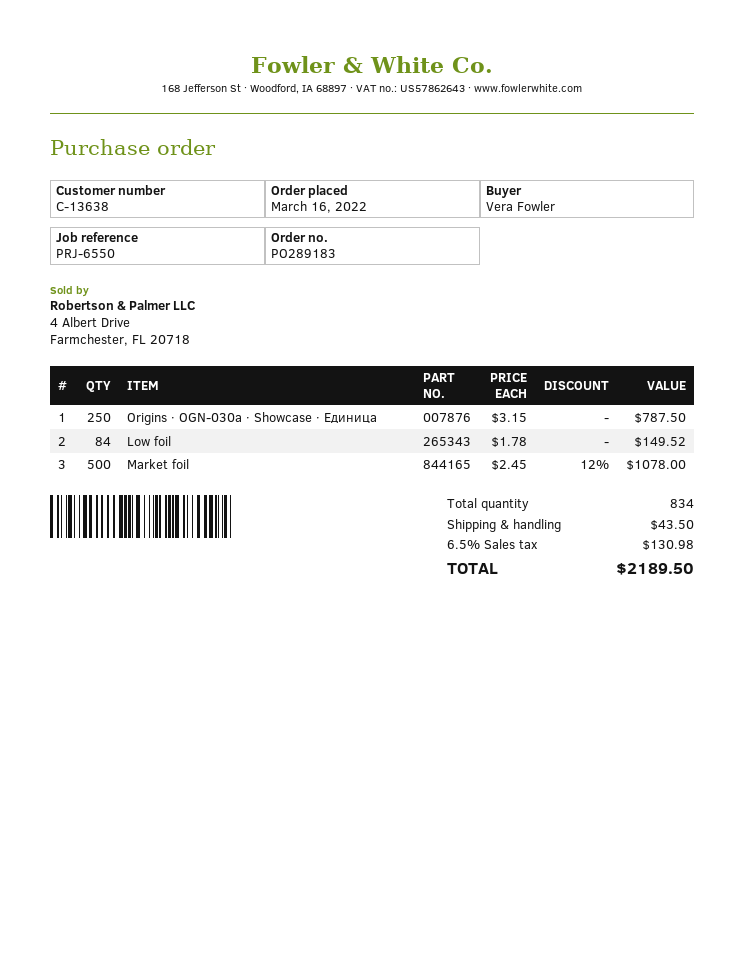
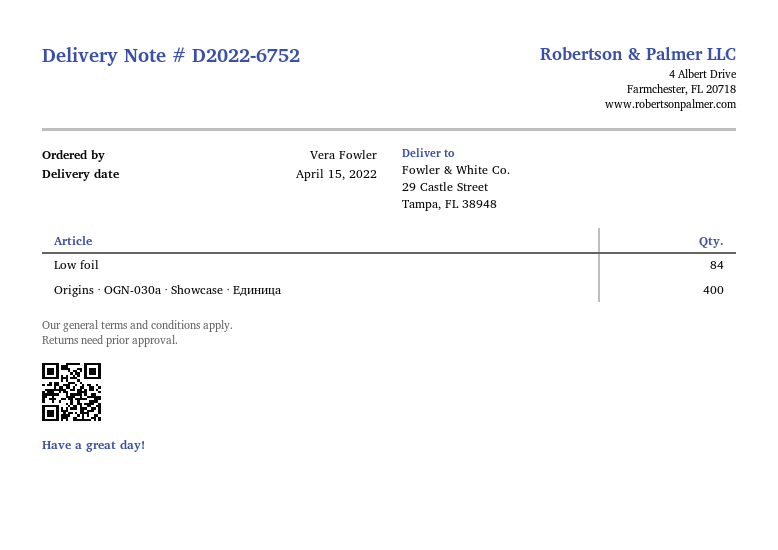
Origins · OGN-030a · Showcase · Единица: 250 -> 400
Market foil: 500 -> none

